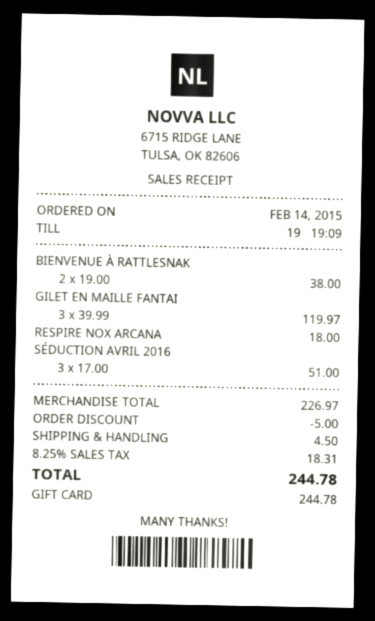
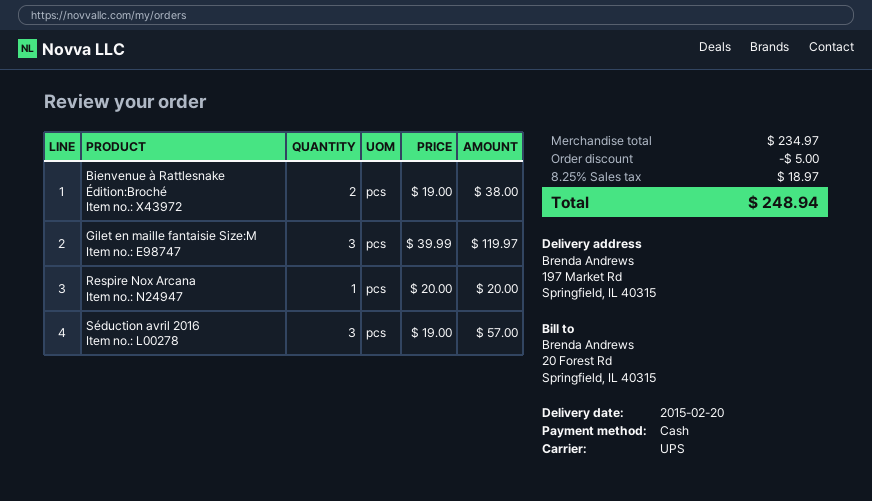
payment method: gift card -> cash
RESPIRE NOX ARCANA: 1 x 18.00 = 18.00 -> 1 x 20.00 = 20.00
SÉDUCTION AVRIL 2016: 3 x 17.00 = 51.00 -> 3 x 19.00 = 57.00
subtotal: 226.97 -> 234.97
shipping: 4.50 -> none
tax: 8.25% = 18.31 -> 8.25% = 18.97
total: 244.78 -> 248.94

